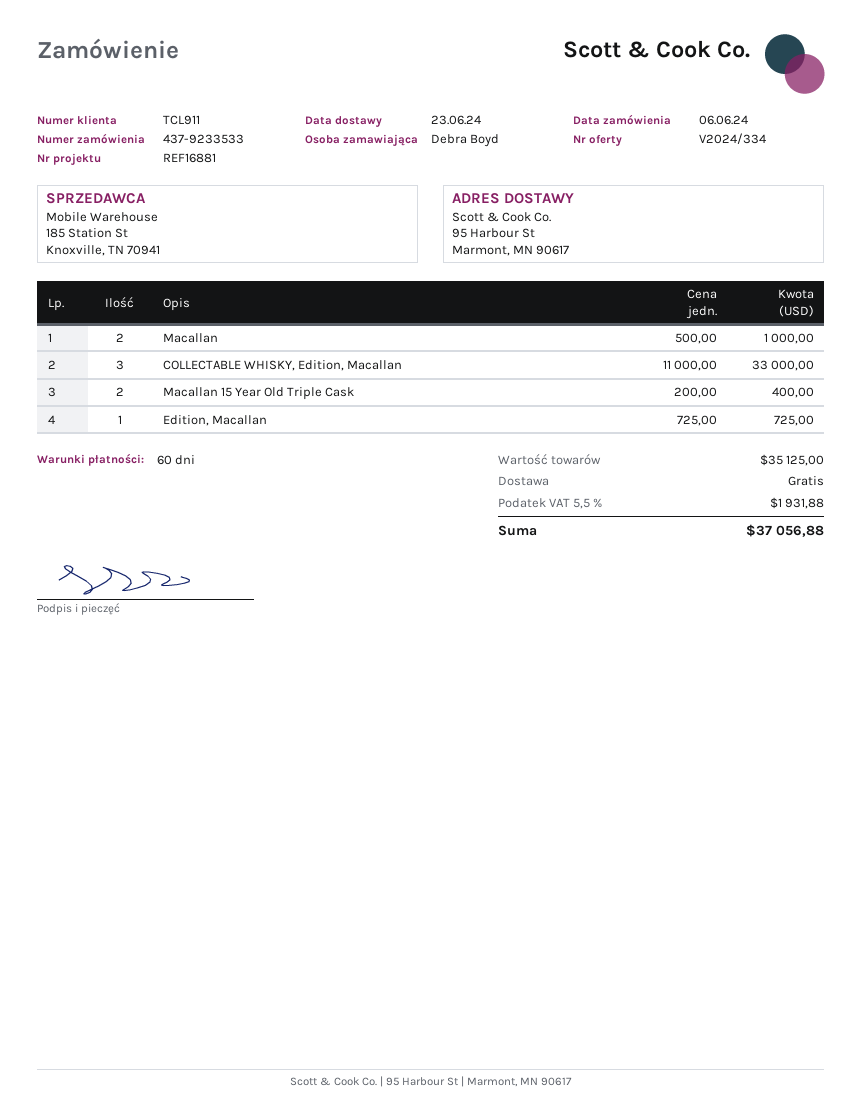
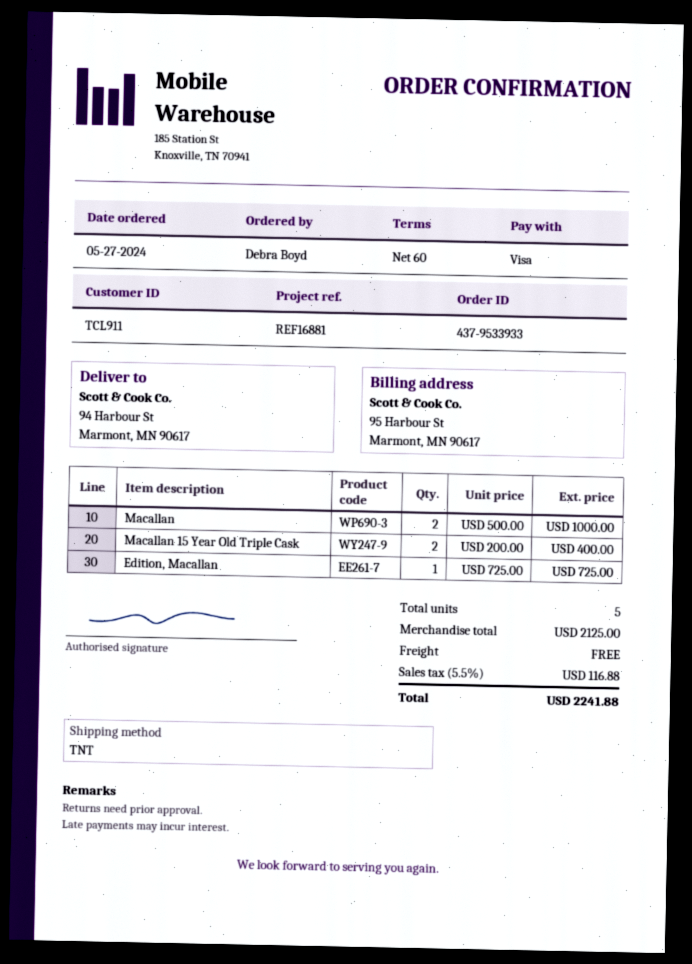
order number: 437-9233533 -> 437-9533933
order date: 2024-06-06 -> 2024-05-27
ship to: 95 Harbour St, Marmont, MN 90617 -> 94 Harbour St, Marmont, MN 90617
COLLECTABLE WHISKY, Edition, Macallan: 3 x 11000.00 = 33000.00 -> none
subtotal: 35125.00 -> 2125.00
tax: 5.5% = 1931.88 -> 5.5% = 116.88
total: 37056.88 -> 2241.88

